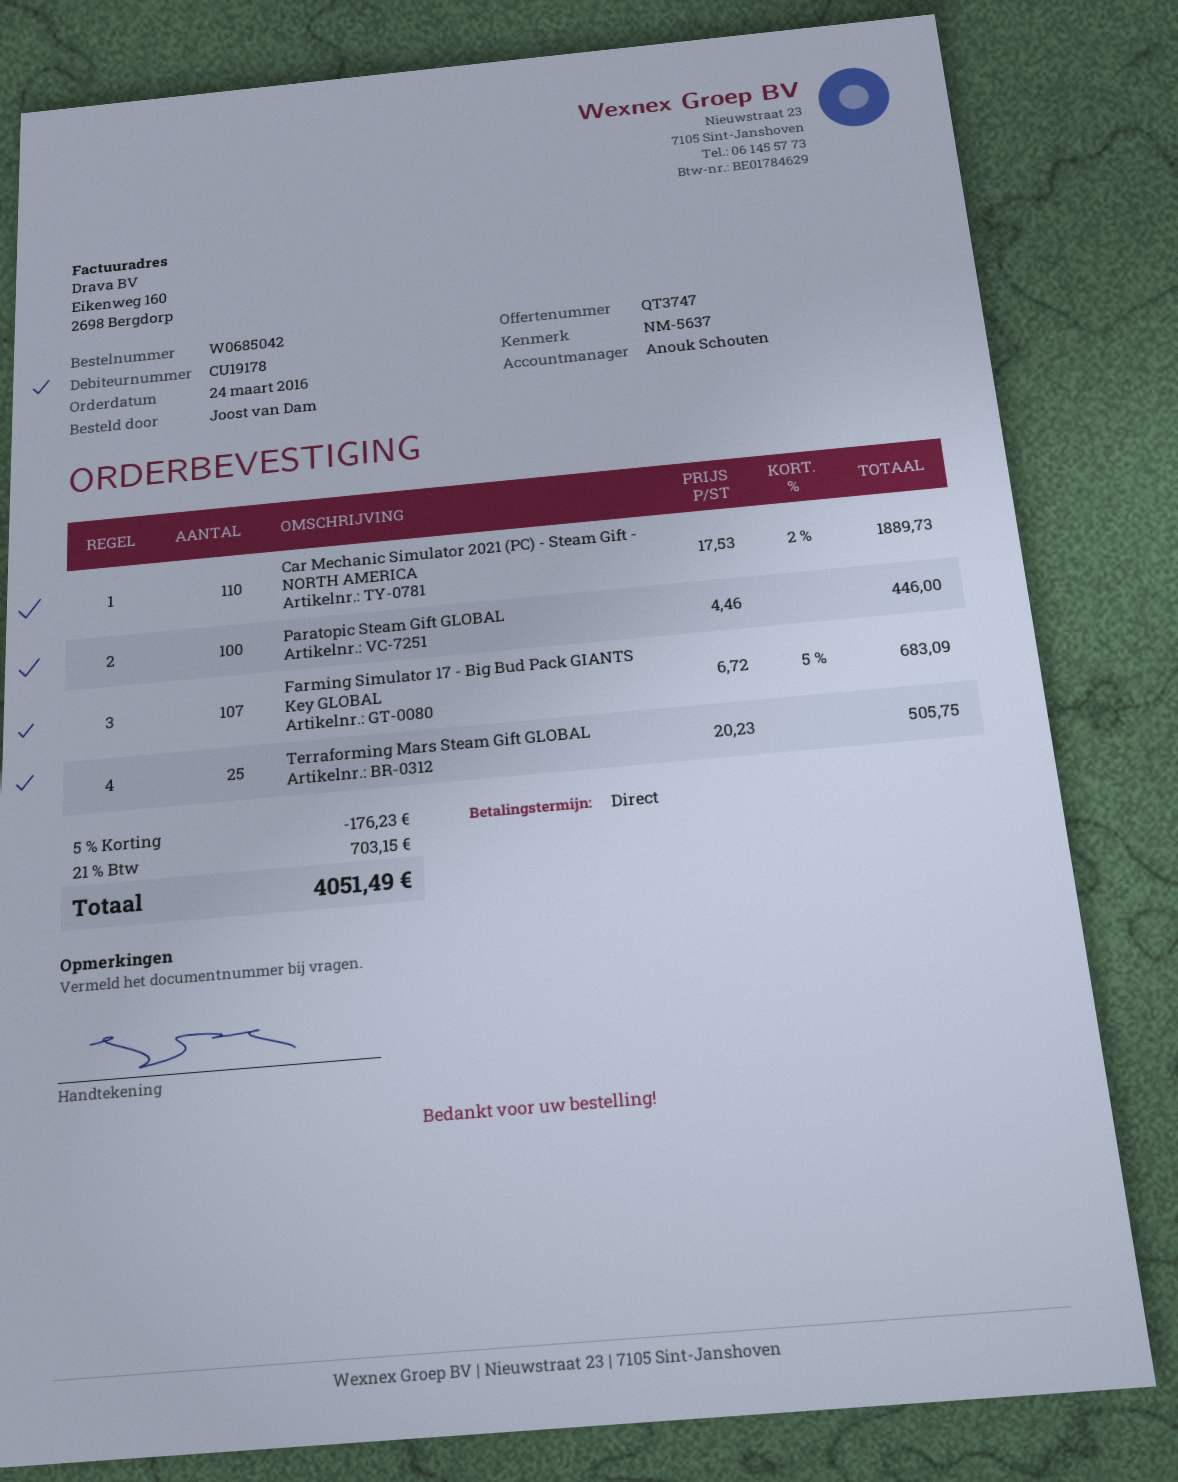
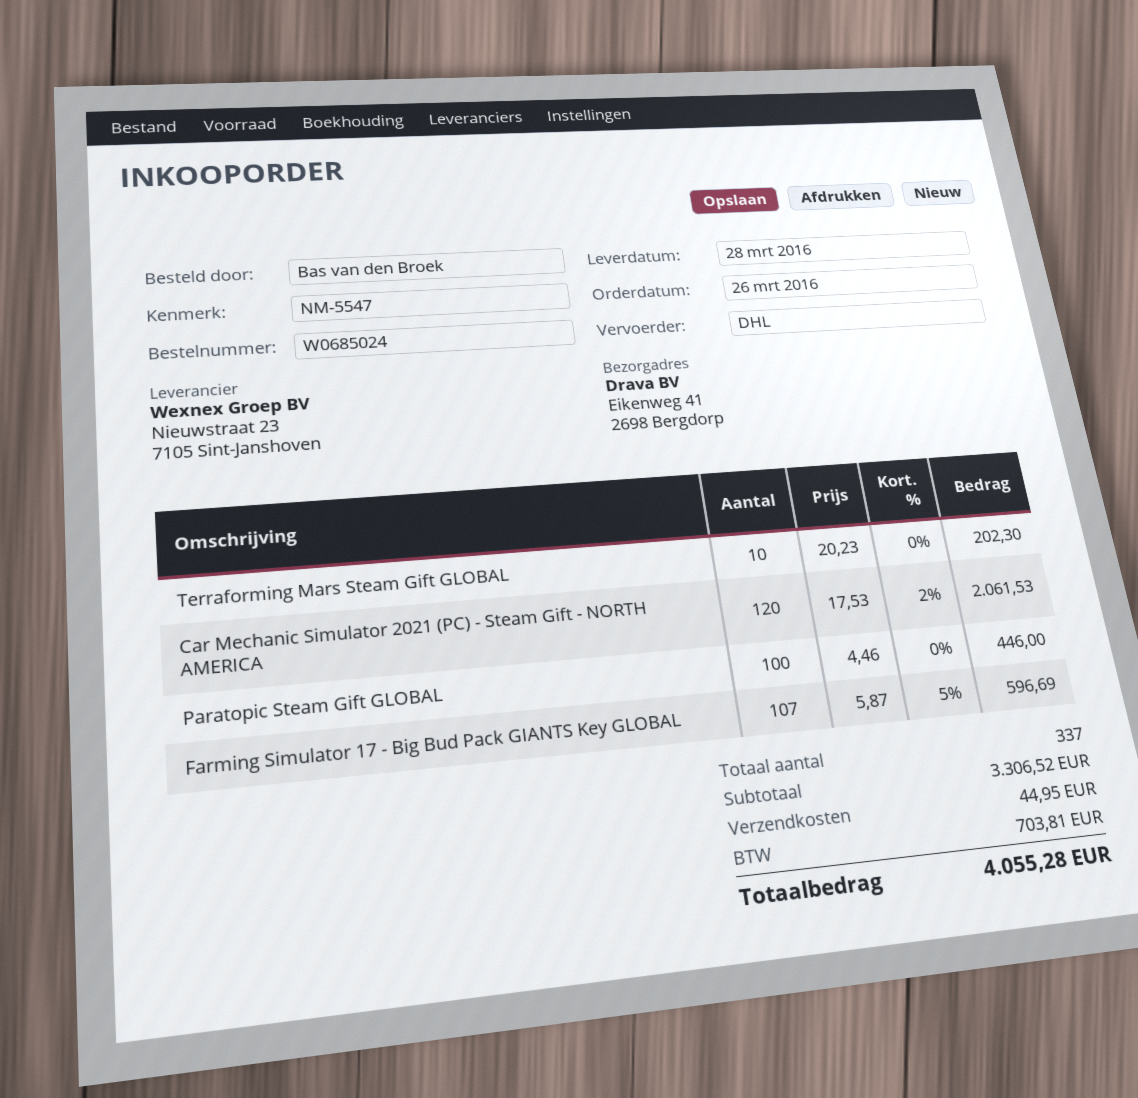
order number: W0685042 -> W0685024
order date: 2016-03-24 -> 2016-03-26
reference: NM-5637 -> NM-5547
ordered by: Joost van Dam -> Bas van den Broek
Car Mechanic Simulator 2021 (PC) - Steam Gift - NORTH AMERICA: 110 x 17.53 - 2% = 1889.73 -> 120 x 17.53 - 2% = 2061.53
Farming Simulator 17 - Big Bud Pack GIANTS Key GLOBAL: 107 x 6.72 - 5% = 683.09 -> 107 x 5.87 - 5% = 596.69
Terraforming Mars Steam Gift GLOBAL: 25 x 20.23 = 505.75 -> 10 x 20.23 = 202.30
discount: 5% = 176.23 -> none
shipping: none -> 44.95
tax: 703.15 -> 703.81
total: 4051.49 -> 4055.28

